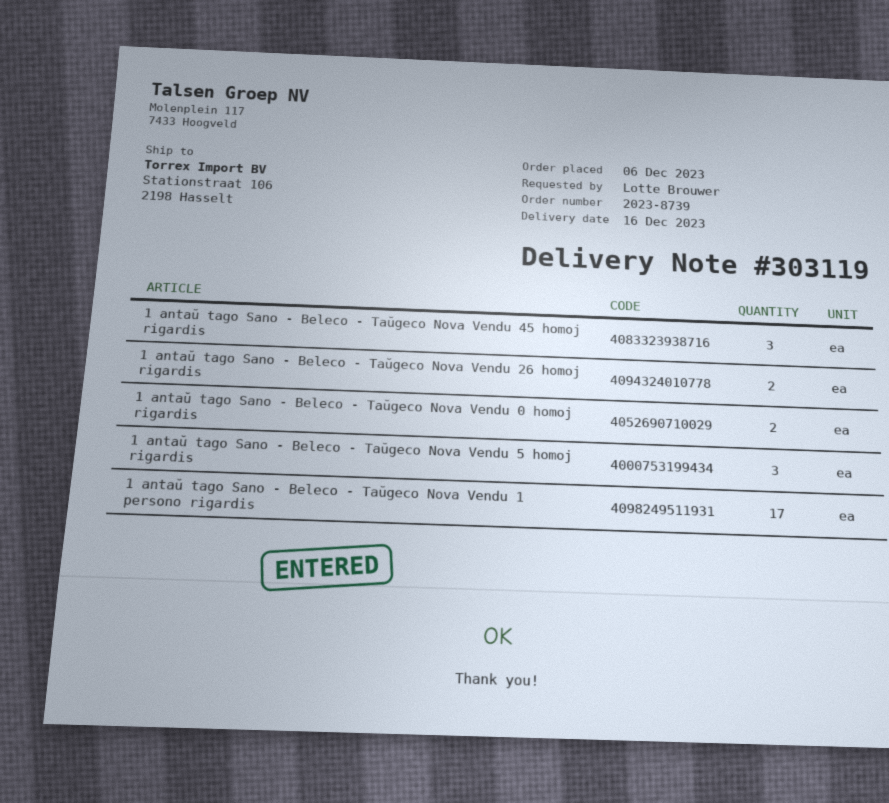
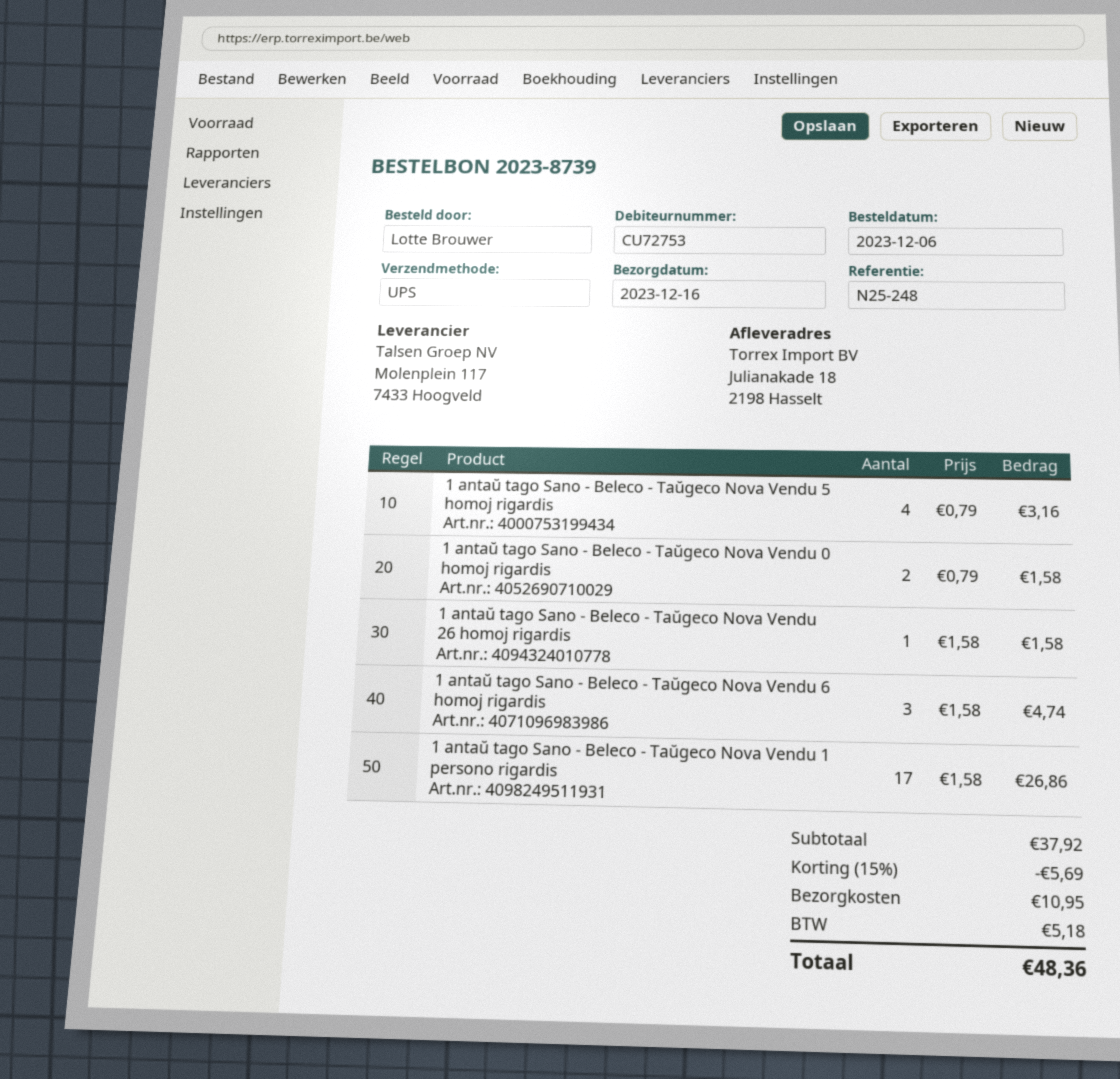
ship to: Stationstraat 106, 2198 Hasselt -> Julianakade 18, 2198 Hasselt
1 antaŭ tago Sano - Beleco - Taŭgeco Nova Vendu 45 homoj rigardis: 3 -> none
1 antaŭ tago Sano - Beleco - Taŭgeco Nova Vendu 26 homoj rigardis: 2 -> 1
1 antaŭ tago Sano - Beleco - Taŭgeco Nova Vendu 5 homoj rigardis: 3 -> 4
1 antaŭ tago Sano - Beleco - Taŭgeco Nova Vendu 6 homoj rigardis: none -> 3

